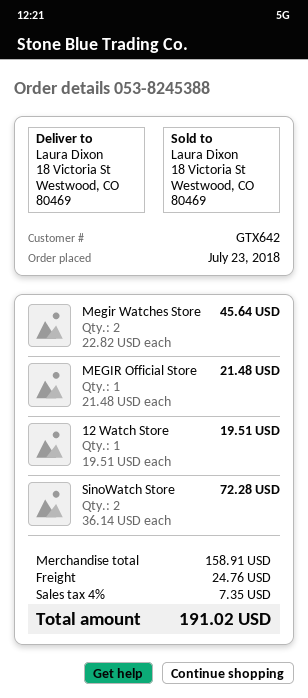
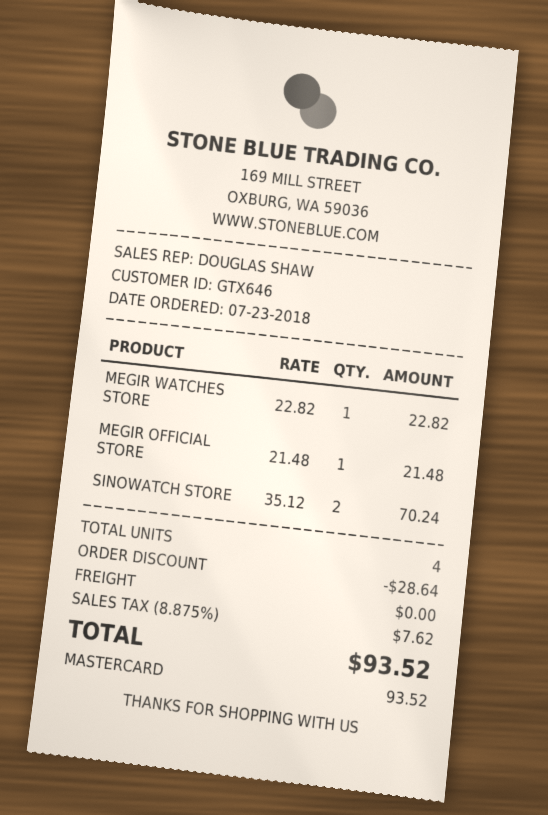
customer number: GTX642 -> GTX646
Megir Watches Store: 2 x 22.82 = 45.64 -> 1 x 22.82 = 22.82
12 Watch Store: 1 x 19.51 = 19.51 -> none
SinoWatch Store: 2 x 36.14 = 72.28 -> 2 x 35.12 = 70.24
discount: none -> 28.64
shipping: 24.76 -> 0.00
tax: 4% = 7.35 -> 8.875% = 7.62
total: 191.02 -> 93.52

